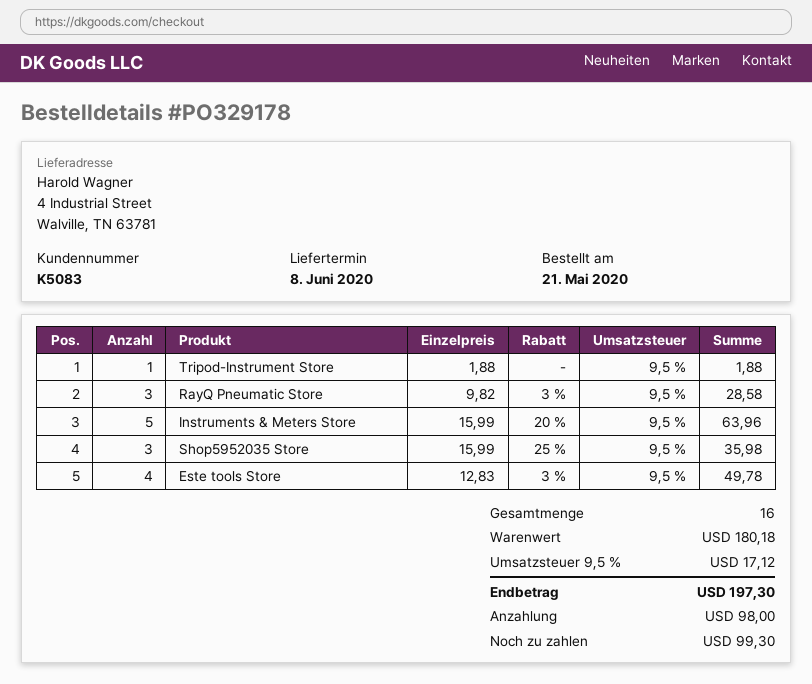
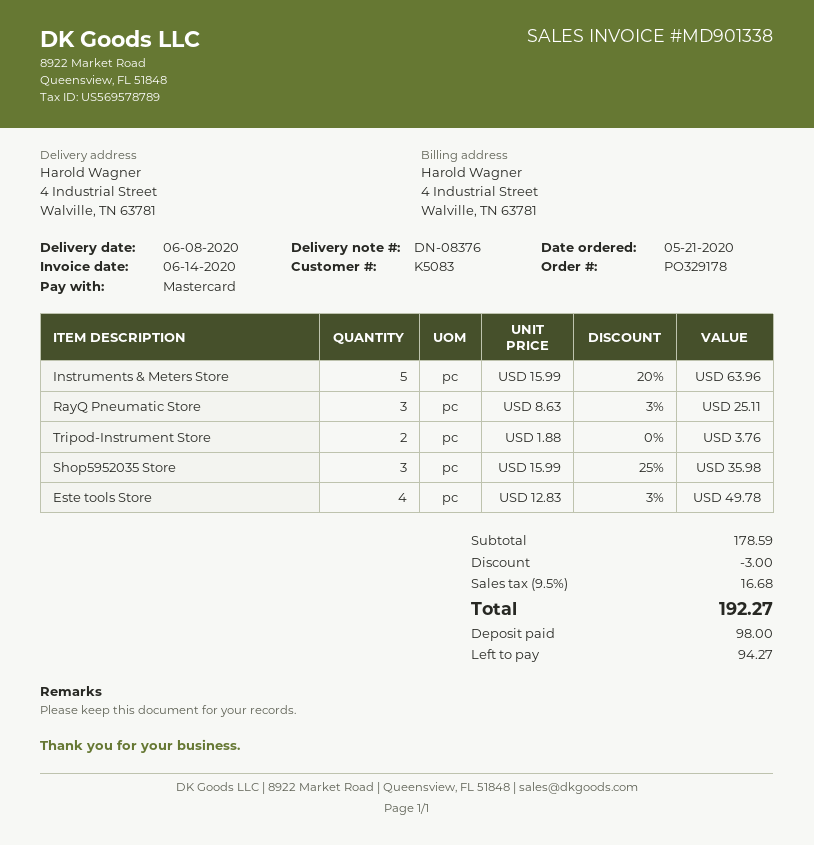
Tripod-Instrument Store: 1 x 1.88 = 1.88 -> 2 x 1.88 = 3.76
RayQ Pneumatic Store: 3 x 9.82 - 3% = 28.58 -> 3 x 8.63 - 3% = 25.11
subtotal: 180.18 -> 178.59
discount: none -> 3.00
tax: 9.5% = 17.12 -> 9.5% = 16.68
total: 197.30 -> 192.27
balance: 99.30 -> 94.27

